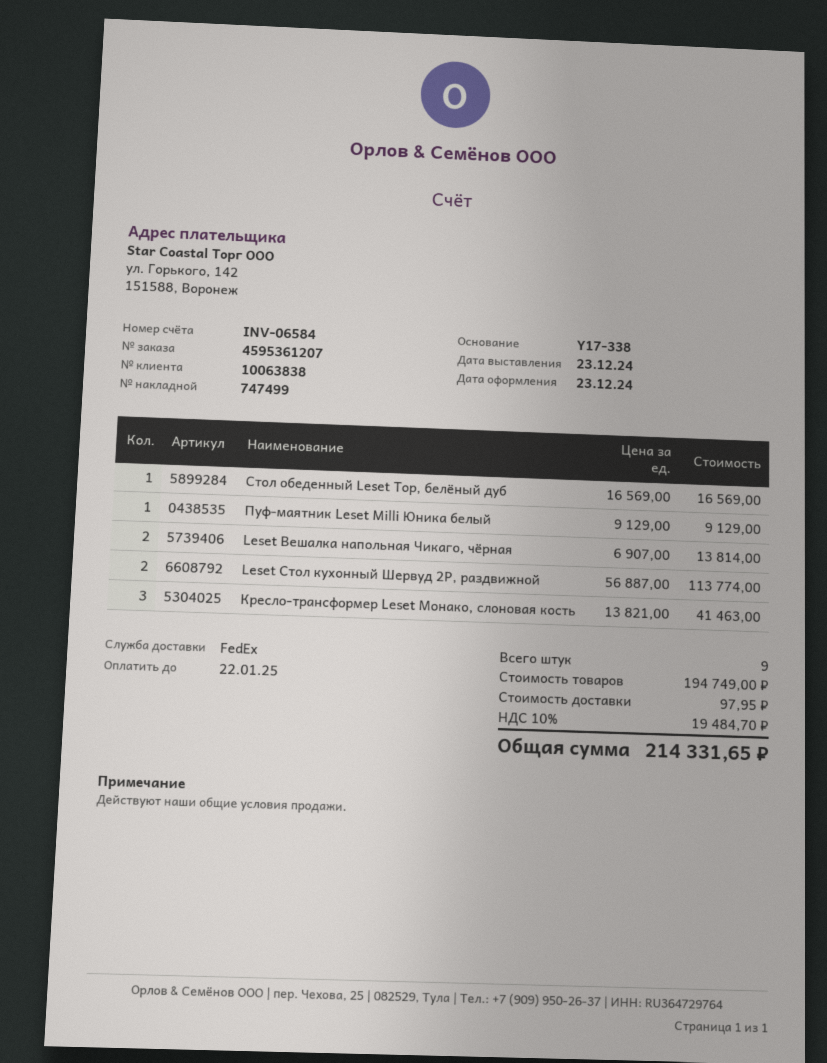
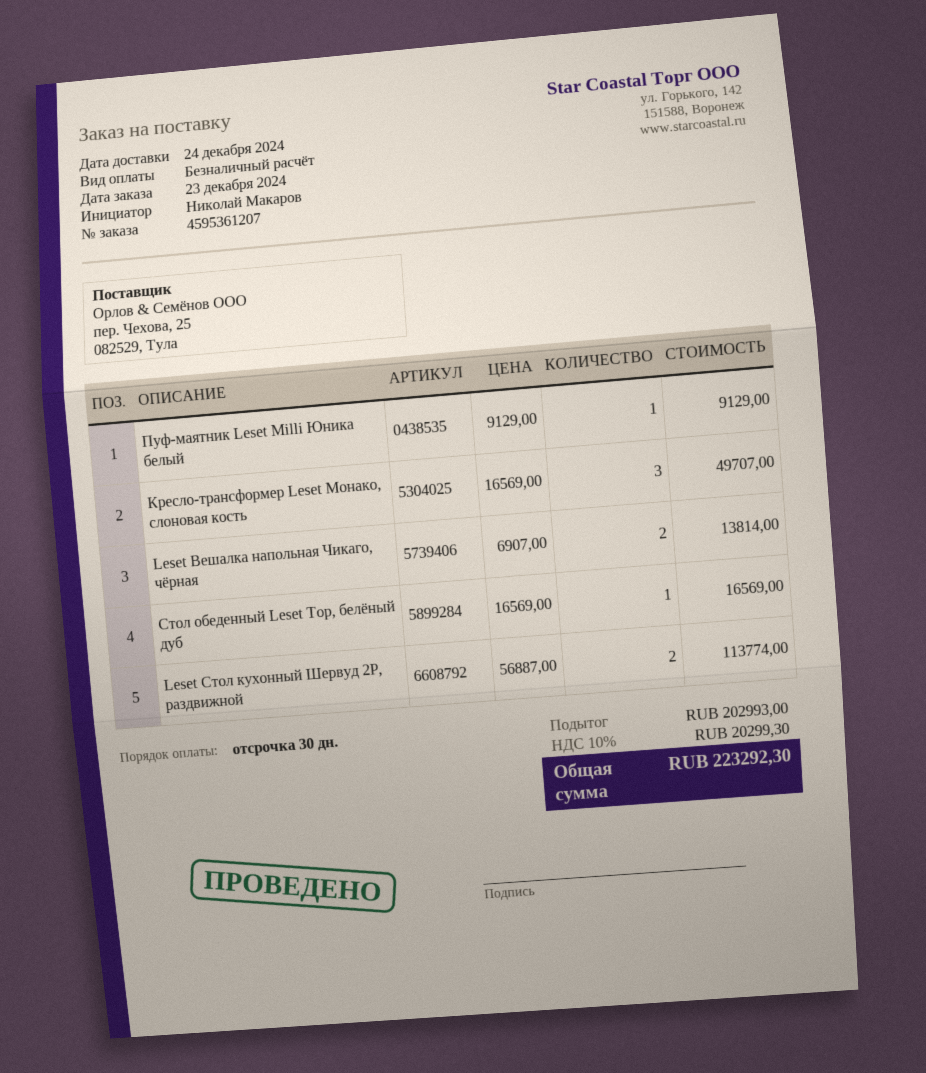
Кресло-трансформер Leset Монако, слоновая кость: 3 x 13821.00 = 41463.00 -> 3 x 16569.00 = 49707.00
subtotal: 194749.00 -> 202993.00
shipping: 97.95 -> none
tax: 10% = 19484.70 -> 10% = 20299.30
total: 214331.65 -> 223292.30

